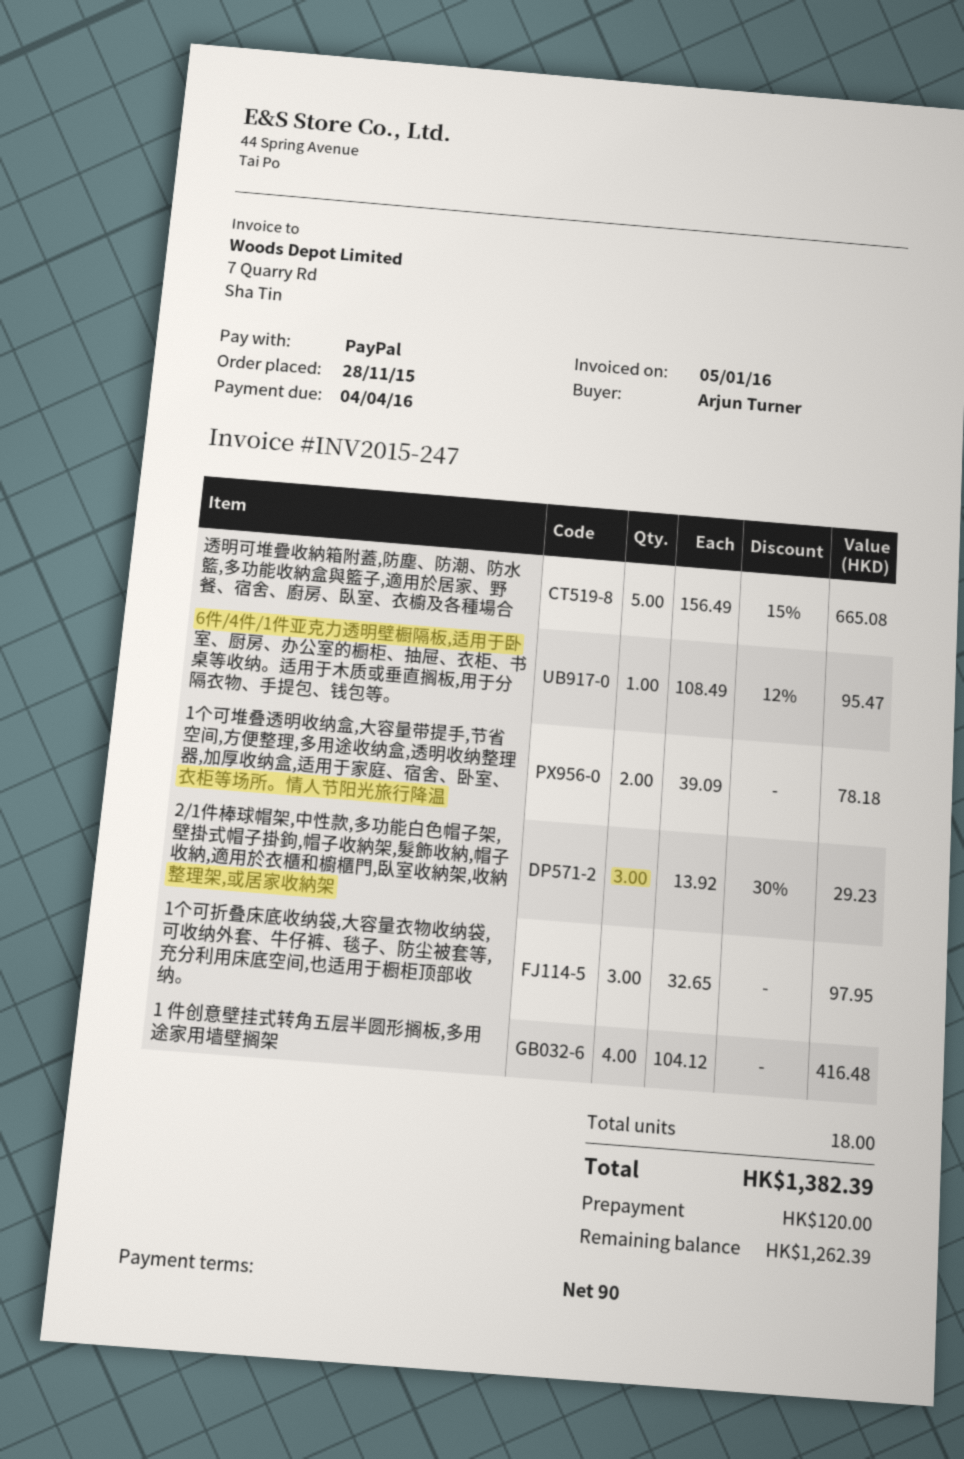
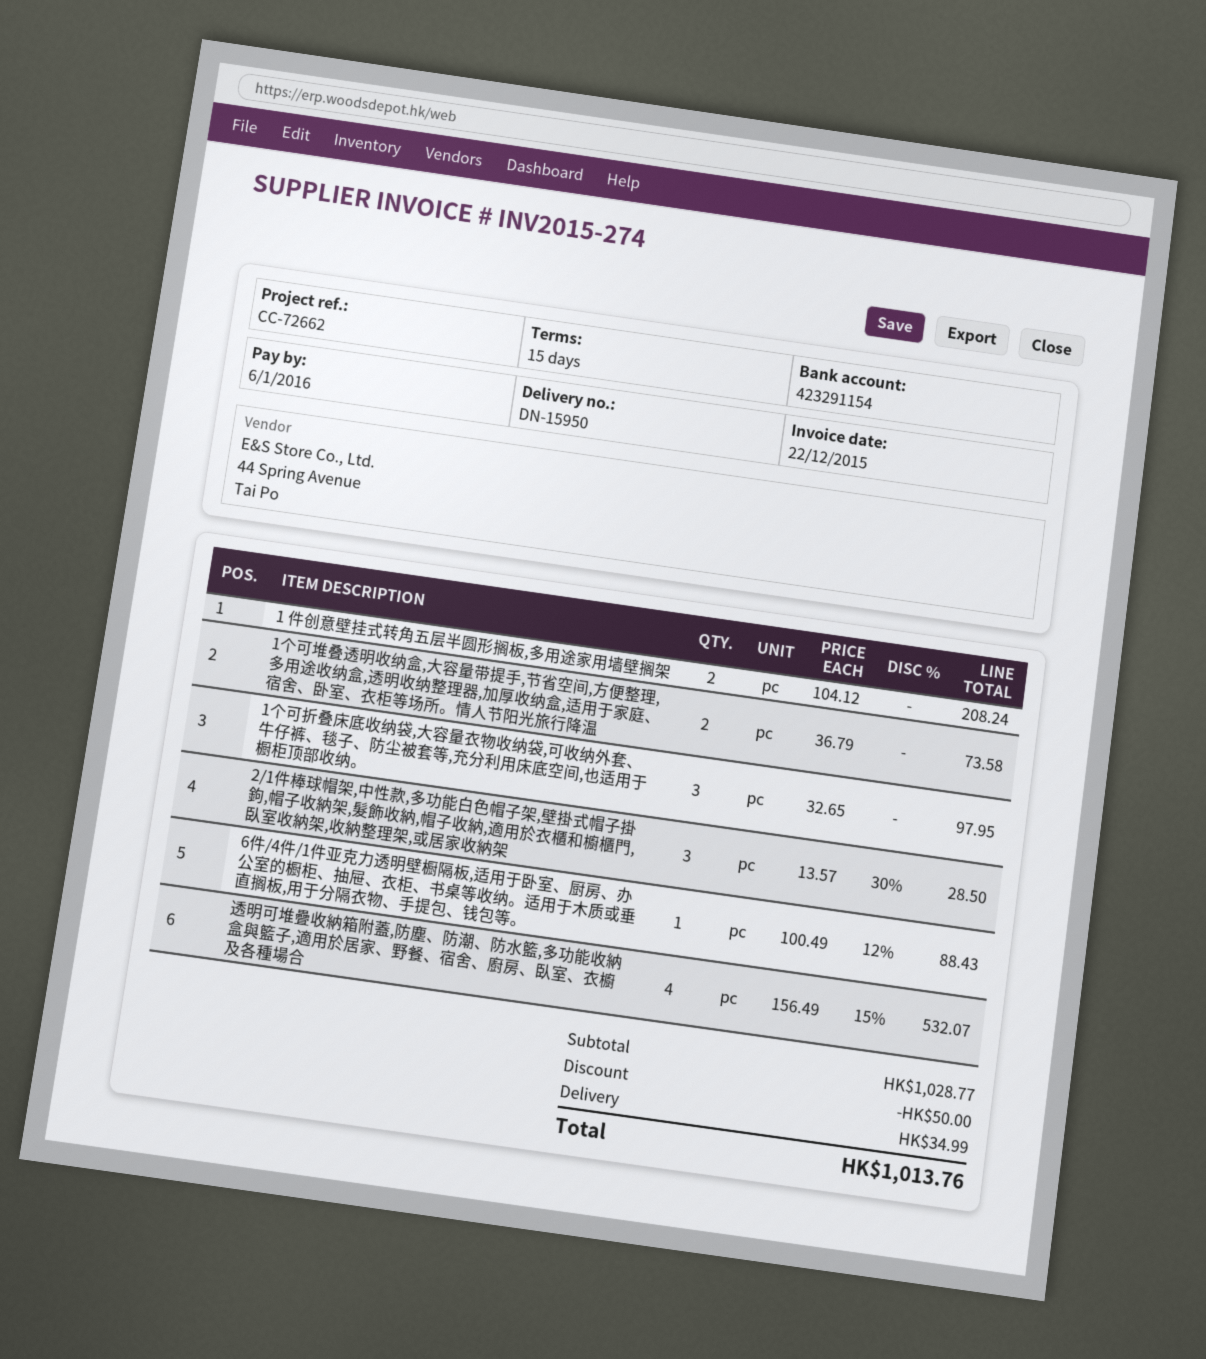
invoice number: INV2015-247 -> INV2015-274
invoice date: 2016-01-05 -> 2015-12-22
payment terms: 90 days -> 15 days
due date: 2016-04-04 -> 2016-01-06
透明可堆疊收納箱附蓋,防塵、防潮、防水籃,多功能收納盒與籃子,適用於居家、野餐、宿舍、廚房、臥室、衣櫥及各種場合: 5 x 156.49 - 15% = 665.08 -> 4 x 156.49 - 15% = 532.07
6件/4件/1件亚克力透明壁橱隔板,适用于卧室、厨房、办公室的橱柜、抽屉、衣柜、书桌等收纳。适用于木质或垂直搁板,用于分隔衣物、手提包、钱包等。: 1 x 108.49 - 12% = 95.47 -> 1 x 100.49 - 12% = 88.43
1个可堆叠透明收纳盒,大容量带提手,节省空间,方便整理,多用途收纳盒,透明收纳整理器,加厚收纳盒,适用于家庭、宿舍、卧室、衣柜等场所。情人节阳光旅行降温: 2 x 39.09 = 78.18 -> 2 x 36.79 = 73.58
2/1件棒球帽架,中性款,多功能白色帽子架,壁掛式帽子掛鉤,帽子收納架,髮飾收納,帽子收納,適用於衣櫃和櫥櫃門,臥室收納架,收納整理架,或居家收納架: 3 x 13.92 - 30% = 29.23 -> 3 x 13.57 - 30% = 28.50
1 件创意壁挂式转角五层半圆形搁板,多用途家用墙壁搁架: 4 x 104.12 = 416.48 -> 2 x 104.12 = 208.24
discount: none -> 50.00
shipping: none -> 34.99
total: 1382.39 -> 1013.76

